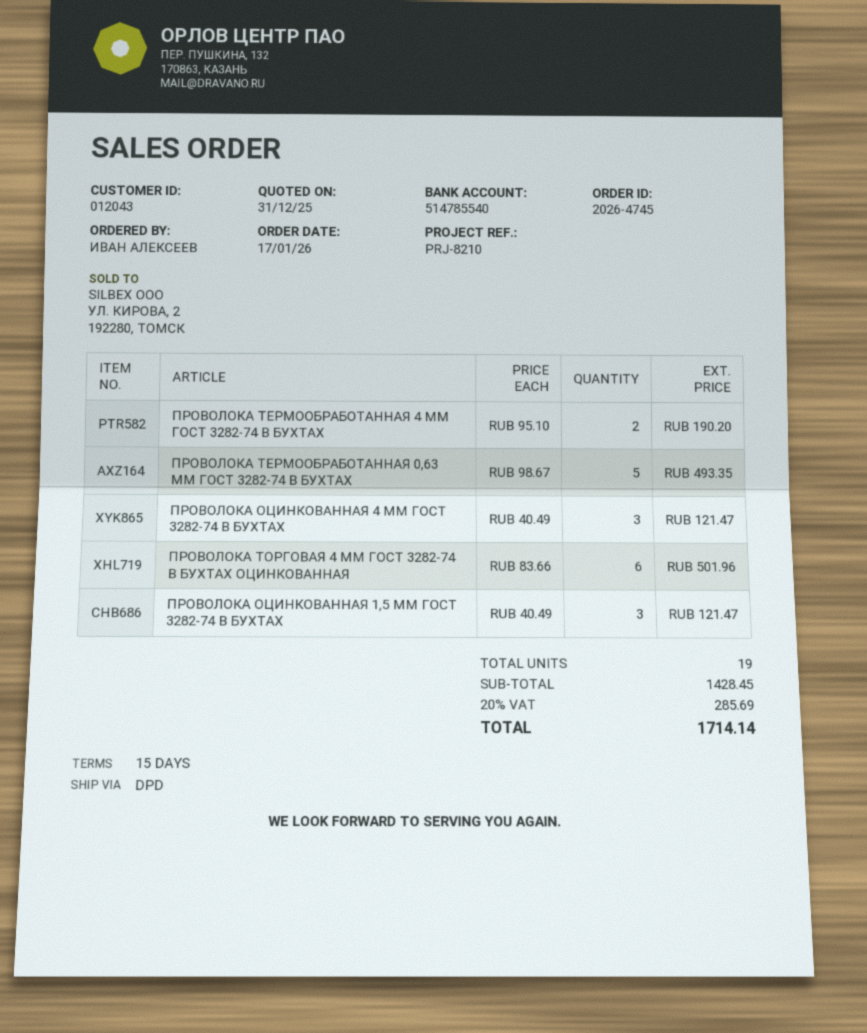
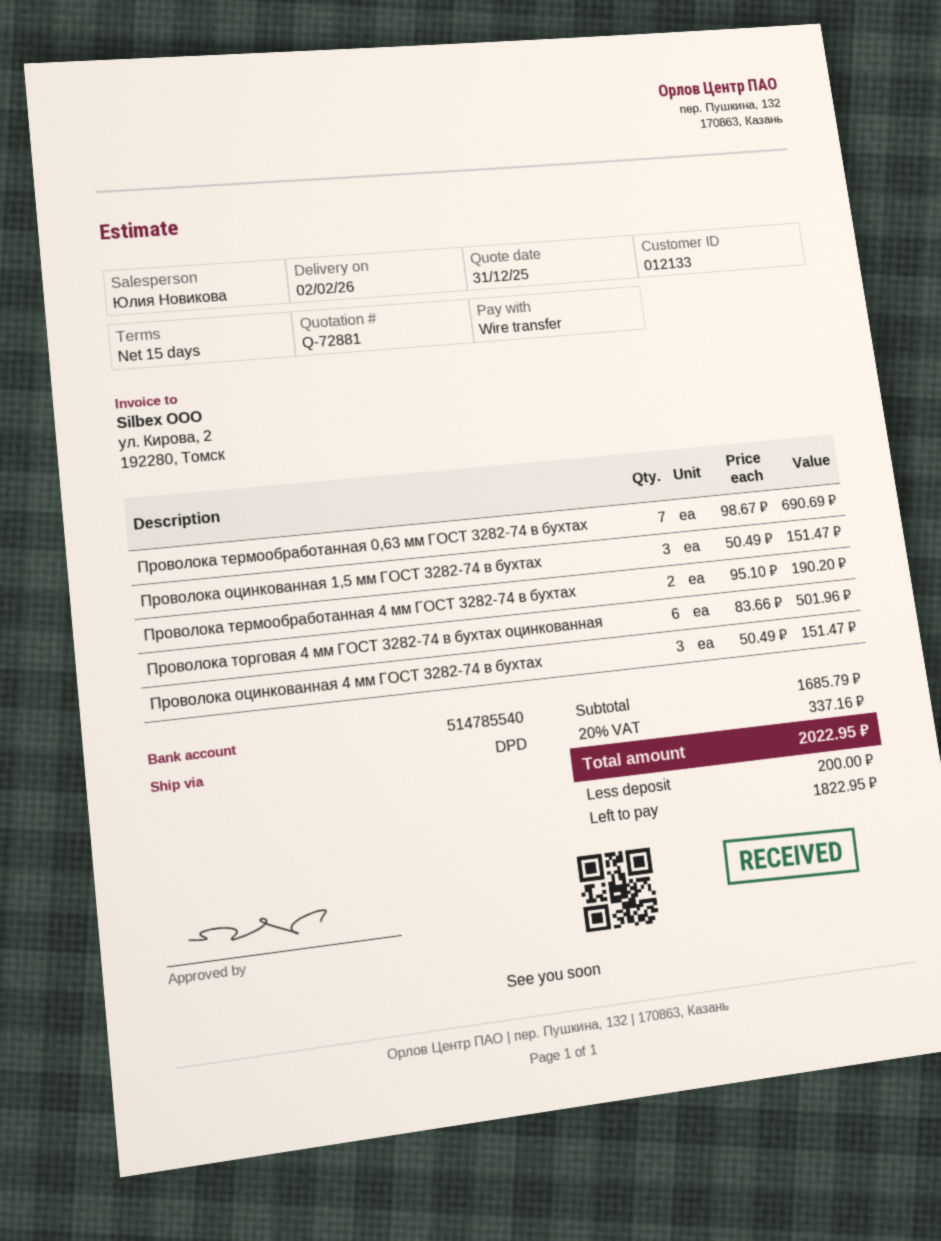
customer number: 012043 -> 012133
ПРОВОЛОКА ТЕРМООБРАБОТАННАЯ 0,63 ММ ГОСТ 3282-74 В БУХТАХ: 5 x 98.67 = 493.35 -> 7 x 98.67 = 690.69
ПРОВОЛОКА ОЦИНКОВАННАЯ 4 ММ ГОСТ 3282-74 В БУХТАХ: 3 x 40.49 = 121.47 -> 3 x 50.49 = 151.47
ПРОВОЛОКА ОЦИНКОВАННАЯ 1,5 ММ ГОСТ 3282-74 В БУХТАХ: 3 x 40.49 = 121.47 -> 3 x 50.49 = 151.47
subtotal: 1428.45 -> 1685.79
tax: 20% = 285.69 -> 20% = 337.16
total: 1714.14 -> 2022.95

